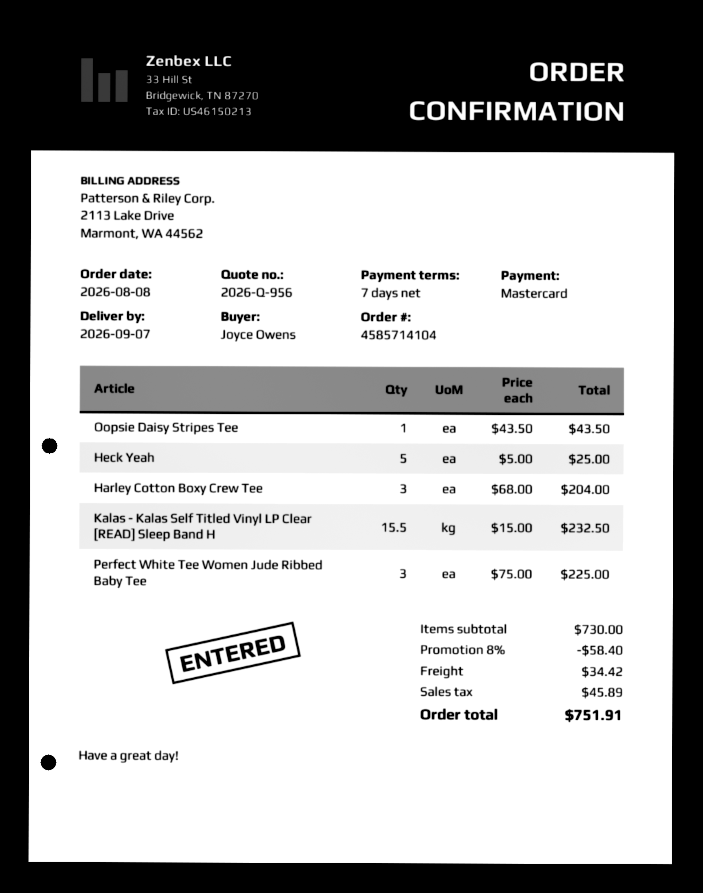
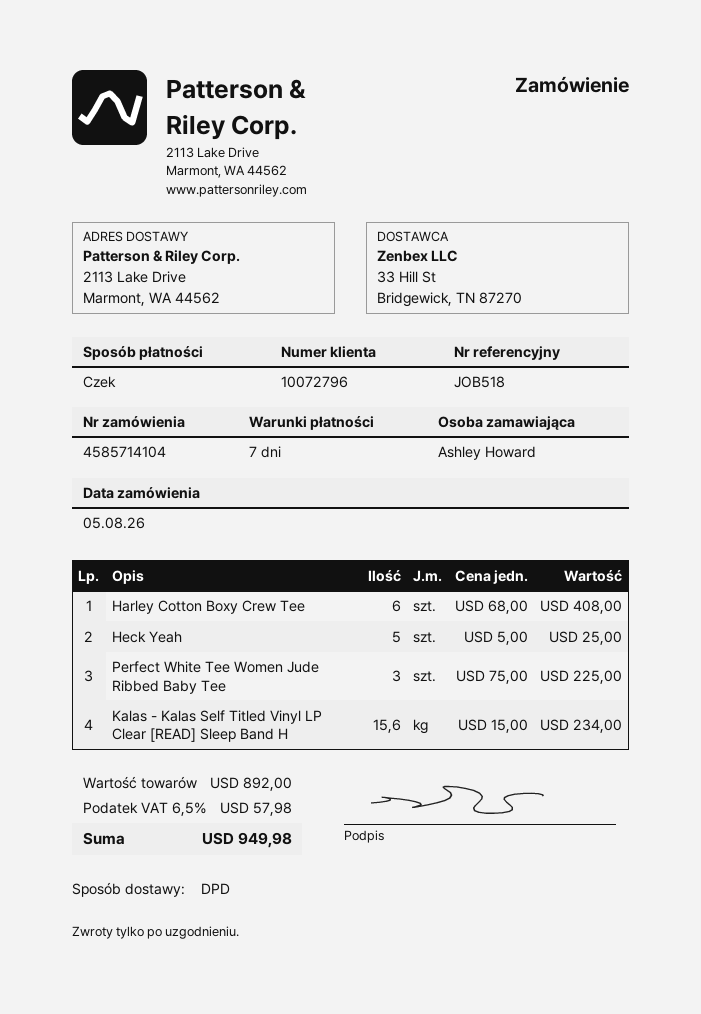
order date: 2026-08-08 -> 2026-08-05
ordered by: Joyce Owens -> Ashley Howard
payment method: Mastercard -> cheque
Oopsie Daisy Stripes Tee: 1 x 43.50 = 43.50 -> none
Harley Cotton Boxy Crew Tee: 3 x 68.00 = 204.00 -> 6 x 68.00 = 408.00
Kalas - Kalas Self Titled Vinyl LP Clear [READ] Sleep Band H: 15.5 x 15.00 = 232.50 -> 15.6 x 15.00 = 234.00
subtotal: 730.00 -> 892.00
discount: 8% = 58.40 -> none
shipping: 34.42 -> none
tax: 45.89 -> 57.98
total: 751.91 -> 949.98

